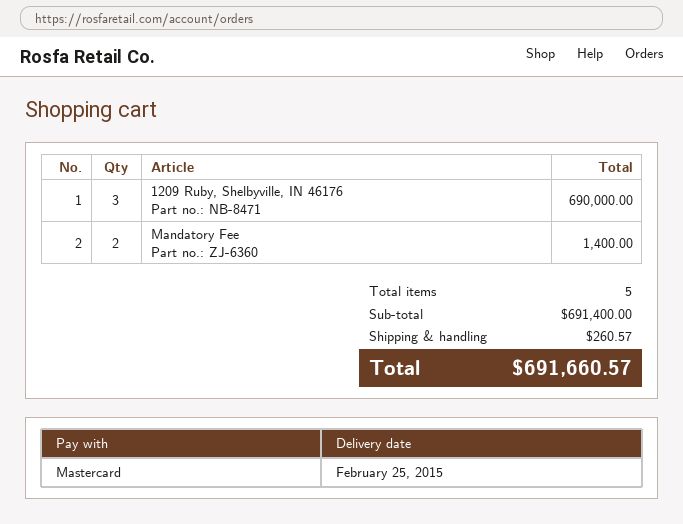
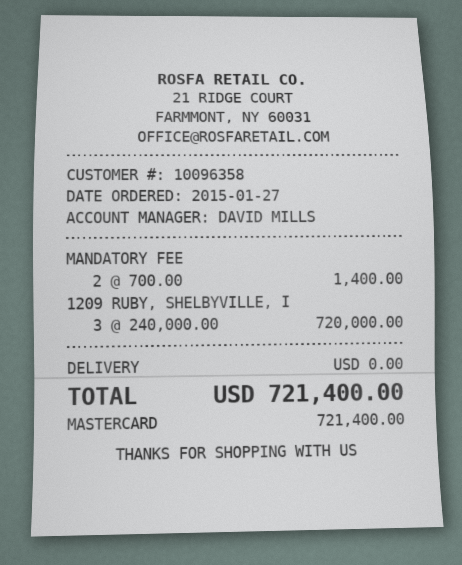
1209 Ruby, Shelbyville, IN 46176: 3 for 690000.00 -> 3 for 720000.00
shipping: 260.57 -> 0.00
total: 691660.57 -> 721400.00

